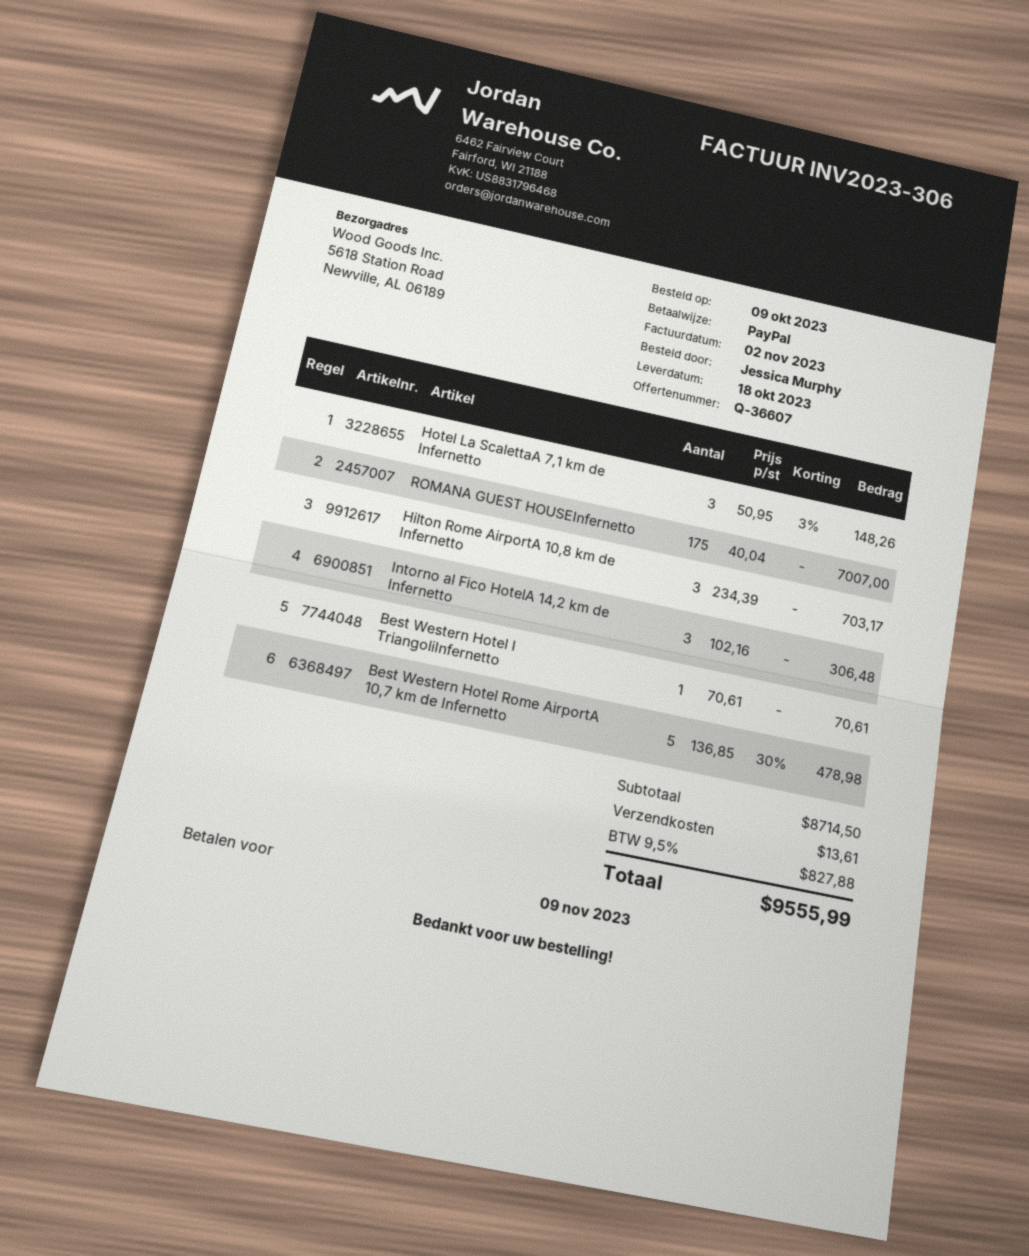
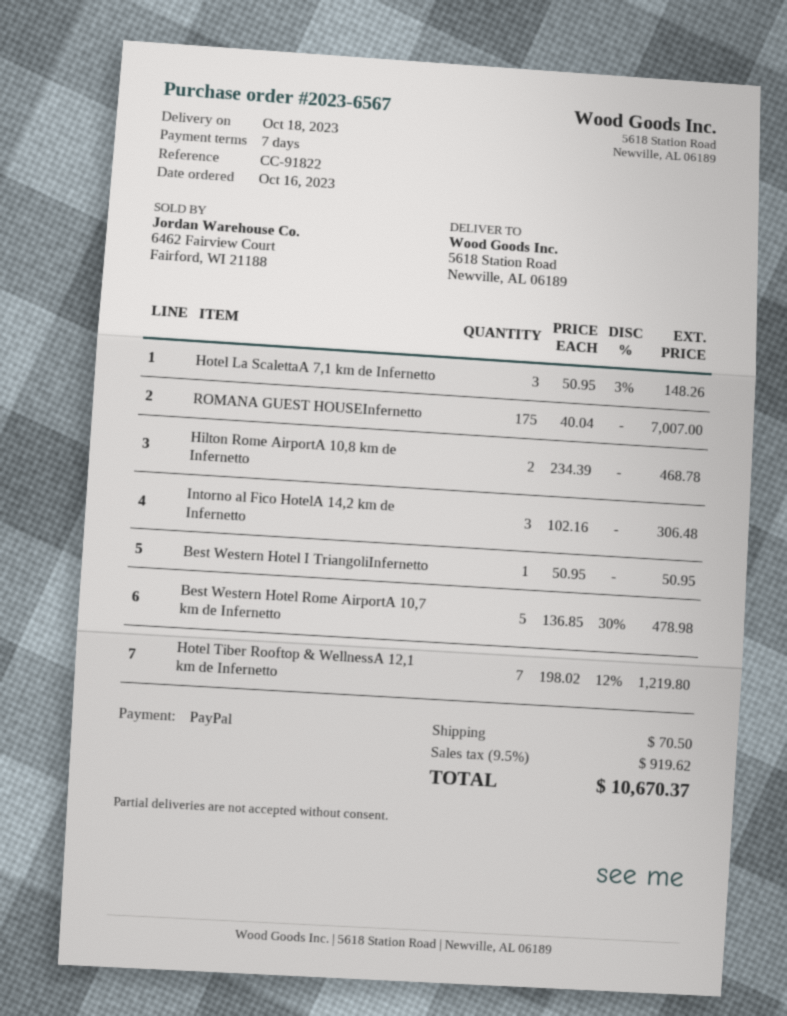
order date: 2023-10-09 -> 2023-10-16
Hilton Rome AirportA 10,8 km de Infernetto: 3 x 234.39 = 703.17 -> 2 x 234.39 = 468.78
Best Western Hotel I TriangoliInfernetto: 1 x 70.61 = 70.61 -> 1 x 50.95 = 50.95
Hotel Tiber Rooftop & WellnessA 12,1 km de Infernetto: none -> 7 x 198.02 - 12% = 1219.80
shipping: 13.61 -> 70.50
tax: 9.5% = 827.88 -> 9.5% = 919.62
total: 9555.99 -> 10670.37

